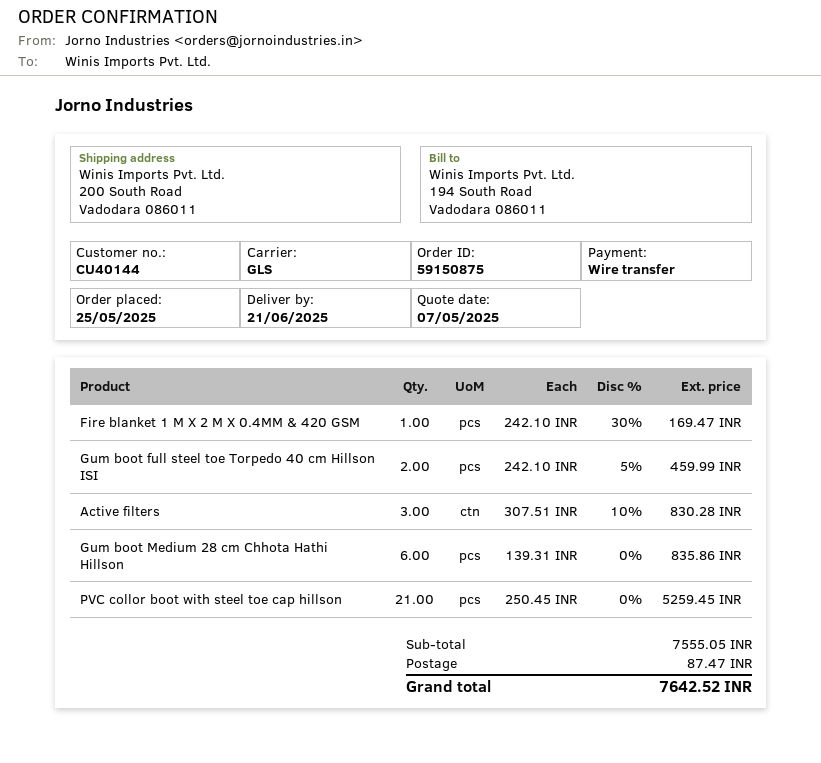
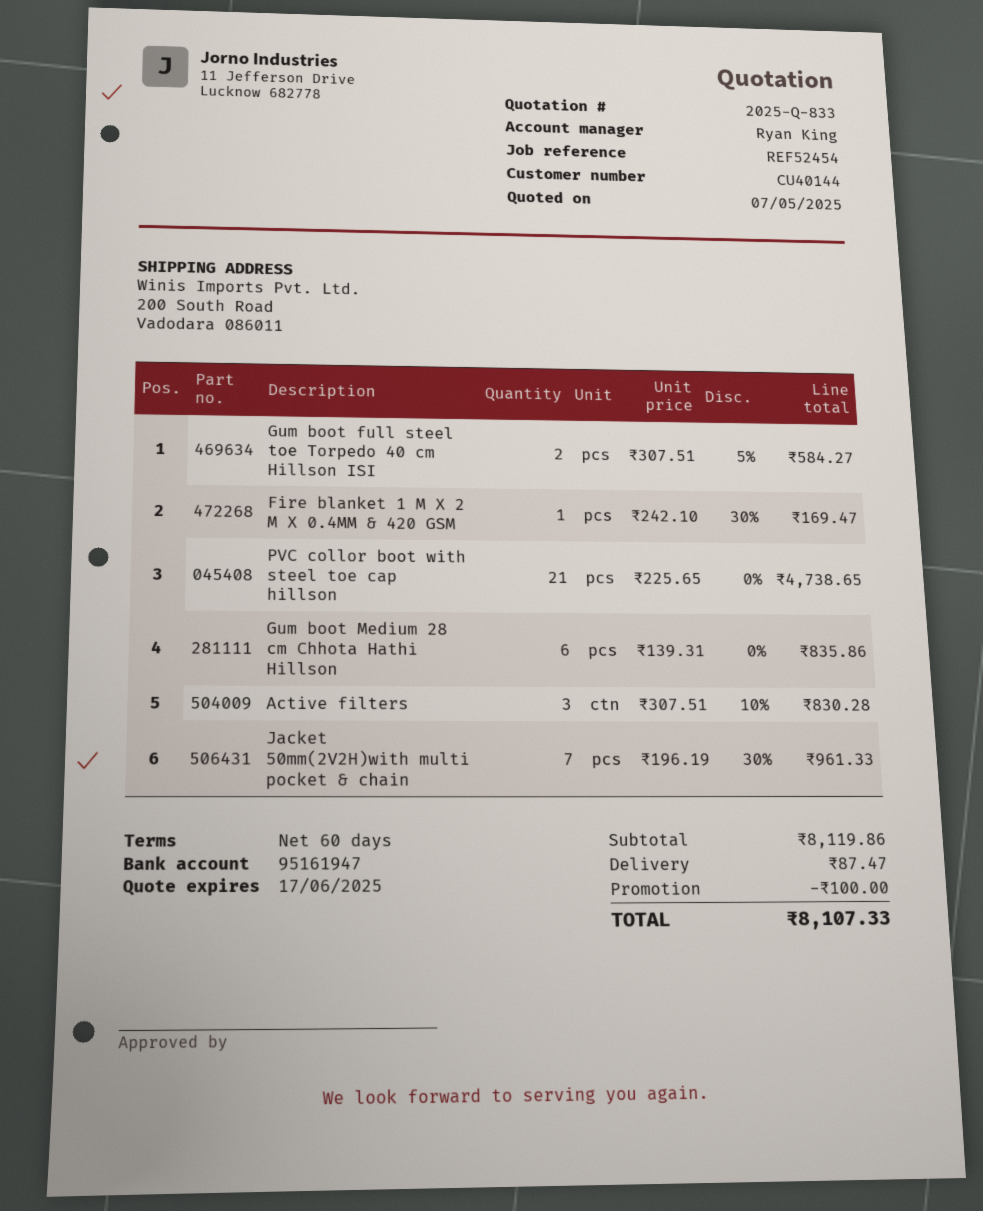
Gum boot full steel toe Torpedo 40 cm Hillson ISI: 2 x 242.10 - 5% = 459.99 -> 2 x 307.51 - 5% = 584.27
PVC collor boot with steel toe cap hillson: 21 x 250.45 = 5259.45 -> 21 x 225.65 = 4738.65
Jacket 50mm(2V2H)with multi pocket & chain: none -> 7 x 196.19 - 30% = 961.33
subtotal: 7555.05 -> 8119.86
discount: none -> 100.00
total: 7642.52 -> 8107.33

